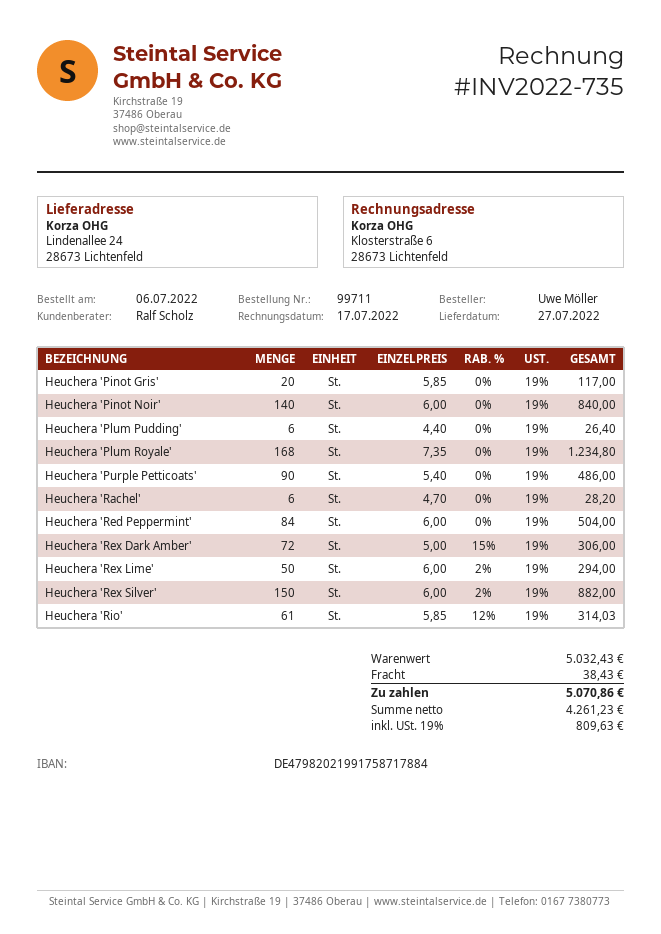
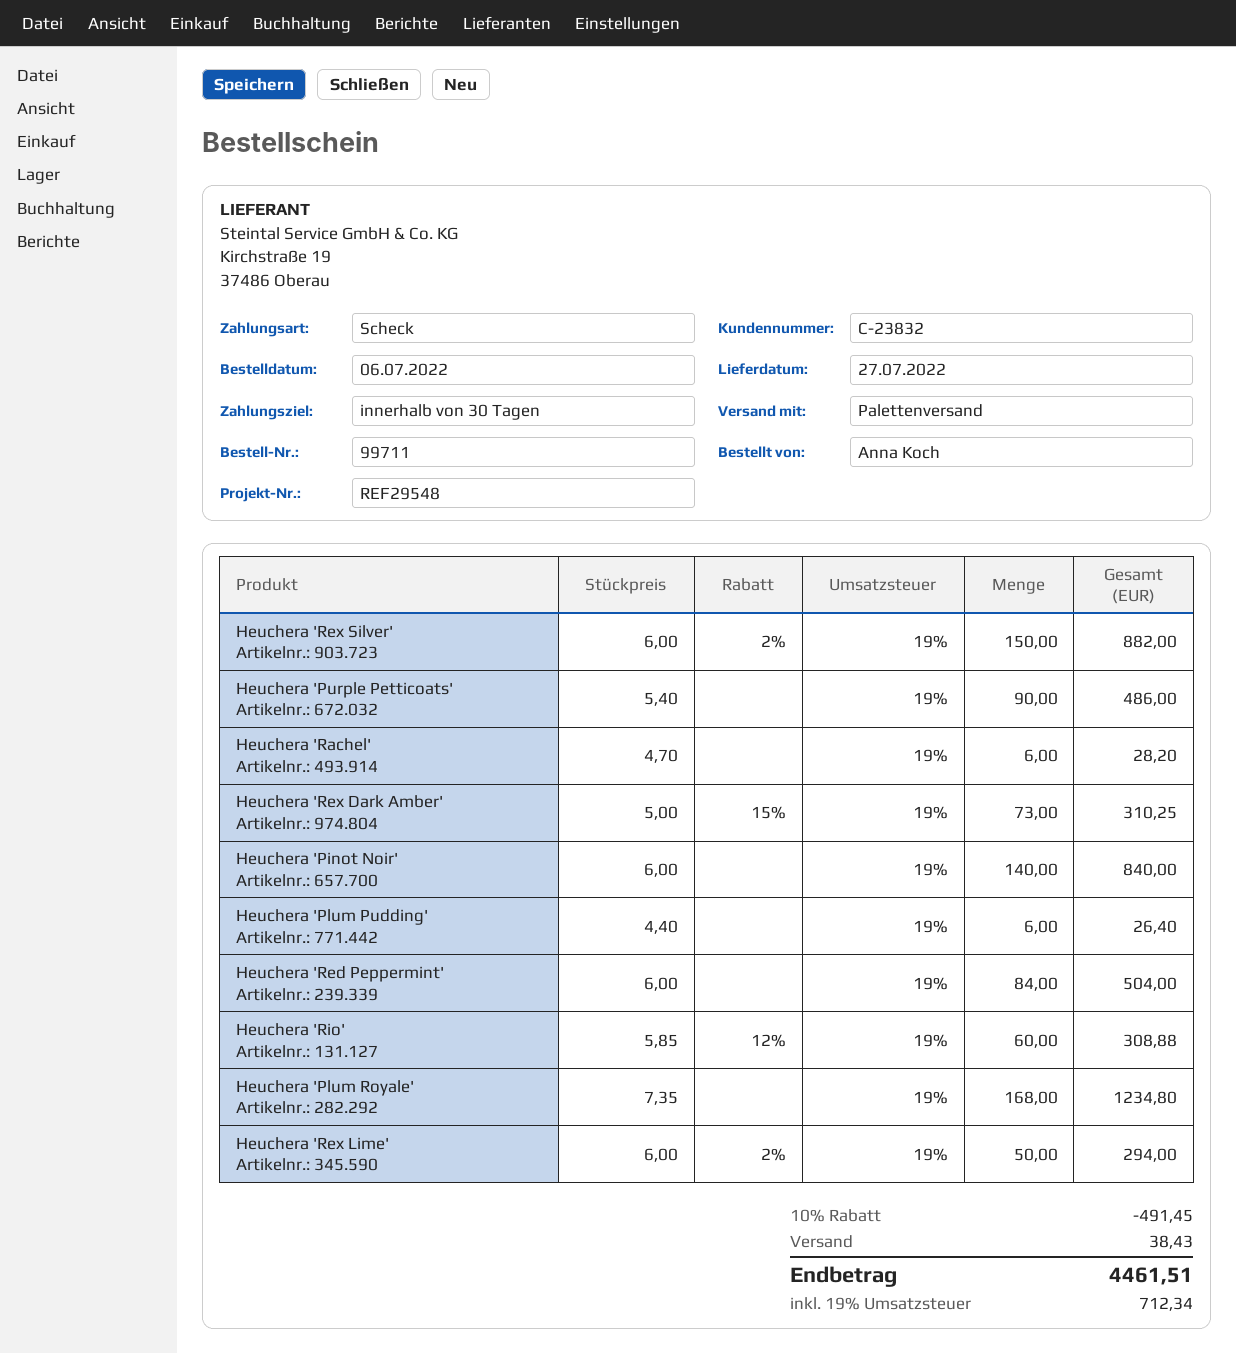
ordered by: Uwe Möller -> Anna Koch
Heuchera 'Pinot Gris': 20 x 5.85 = 117.00 -> none
Heuchera 'Rex Dark Amber': 72 x 5.00 - 15% = 306.00 -> 73 x 5.00 - 15% = 310.25
Heuchera 'Rio': 61 x 5.85 - 12% = 314.03 -> 60 x 5.85 - 12% = 308.88
discount: none -> 10% = 491.45
tax: 19% = 809.63 -> 19% = 712.34
total: 5070.86 -> 4461.51

